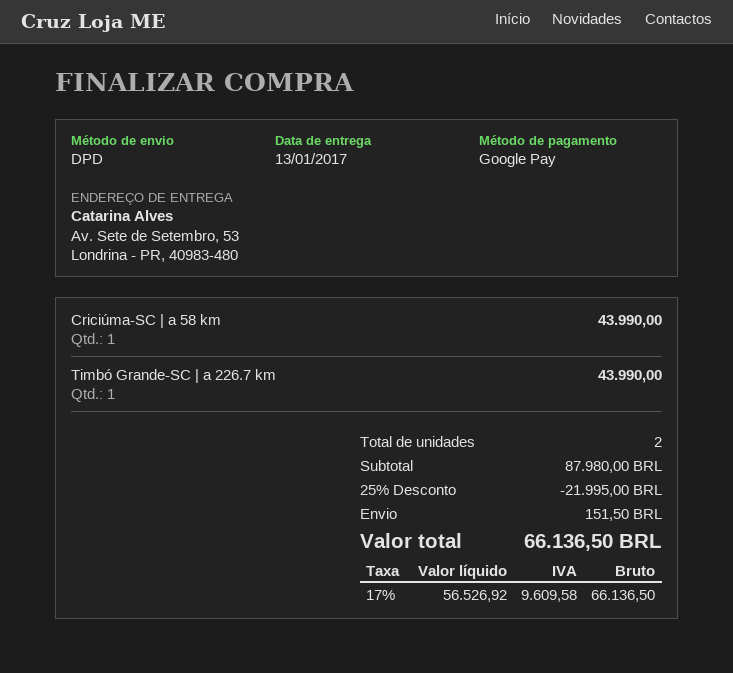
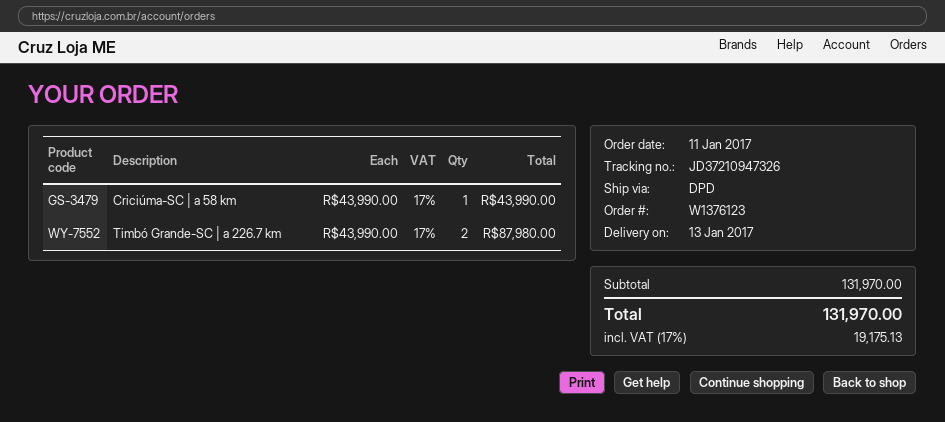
Timbó Grande-SC | a 226.7 km: 1 for 43990.00 -> 2 for 87980.00
subtotal: 87980.00 -> 131970.00
discount: 25% = 21995.00 -> none
shipping: 151.50 -> none
tax: 17% = 9609.58 -> 17% = 19175.13
total: 66136.50 -> 131970.00

